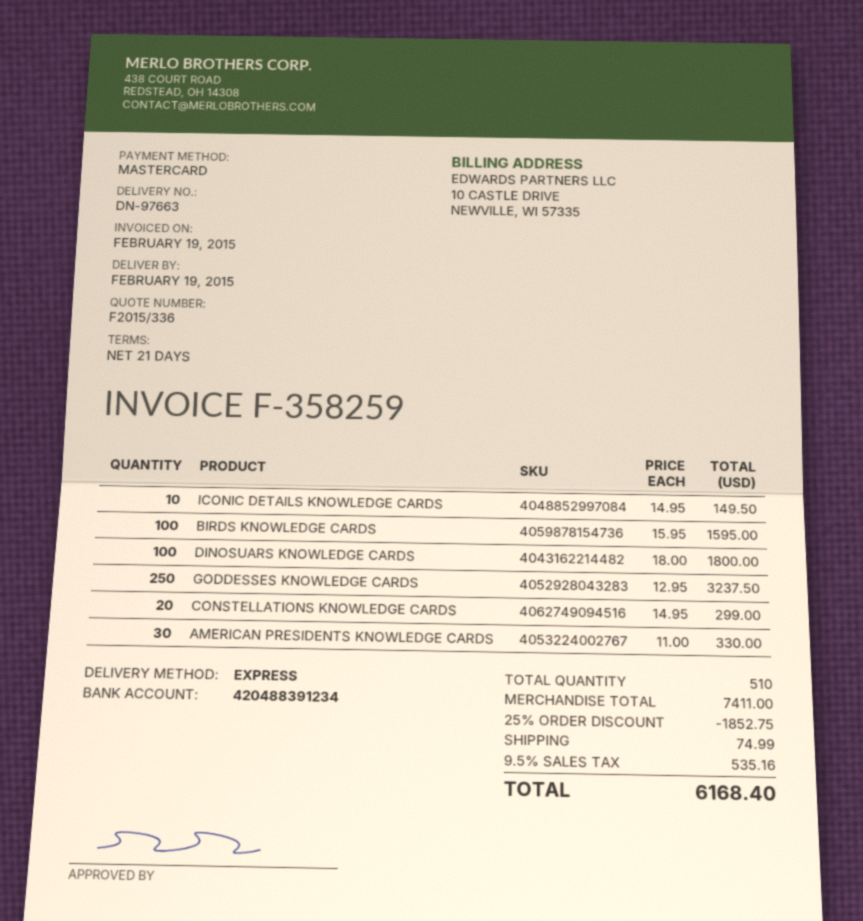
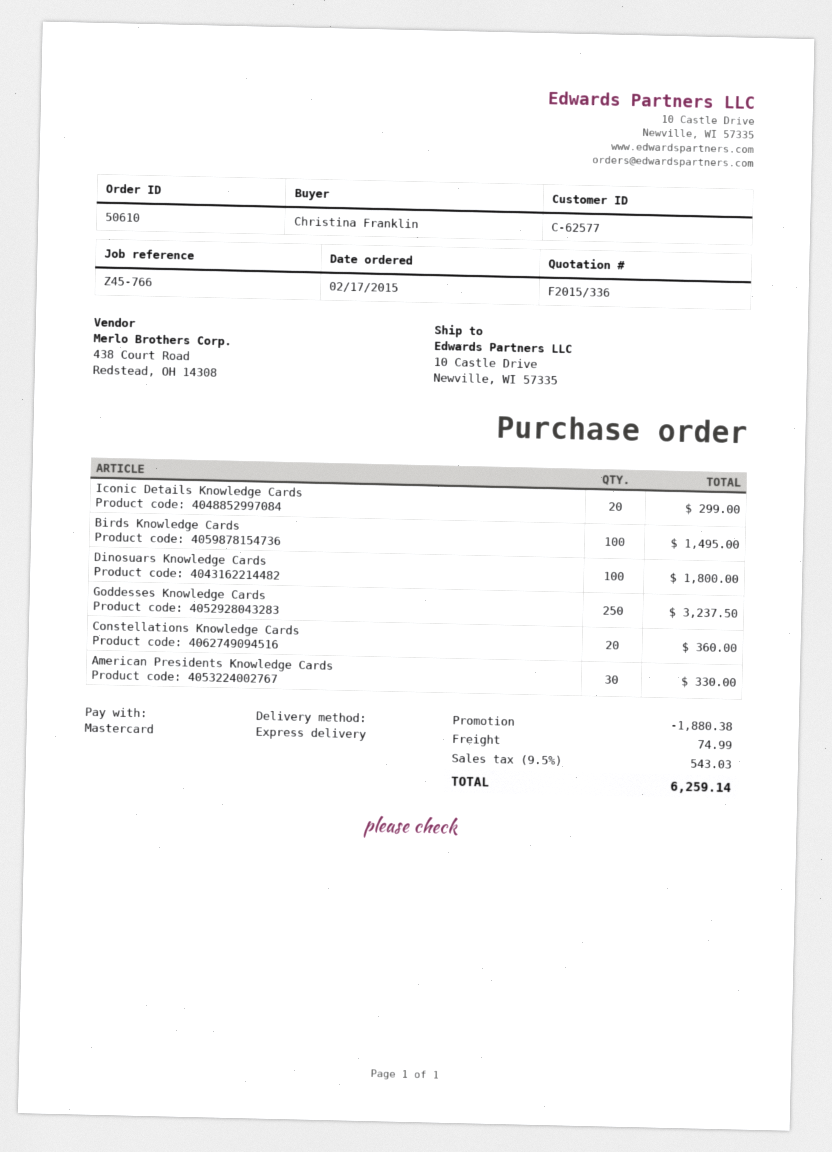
ICONIC DETAILS KNOWLEDGE CARDS: 10 for 149.50 -> 20 for 299.00
BIRDS KNOWLEDGE CARDS: 100 for 1595.00 -> 100 for 1495.00
CONSTELLATIONS KNOWLEDGE CARDS: 20 for 299.00 -> 20 for 360.00
discount: 1852.75 -> 1880.38
tax: 9.5% = 535.16 -> 9.5% = 543.03
total: 6168.40 -> 6259.14

